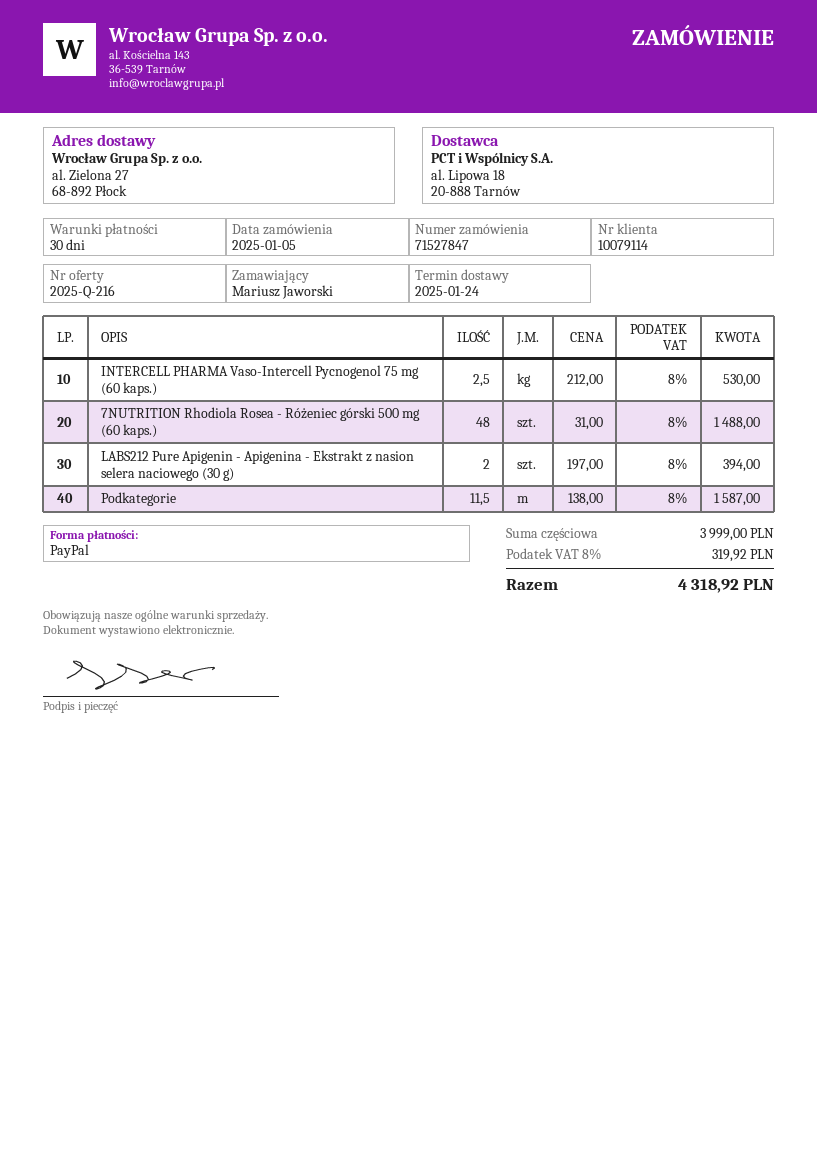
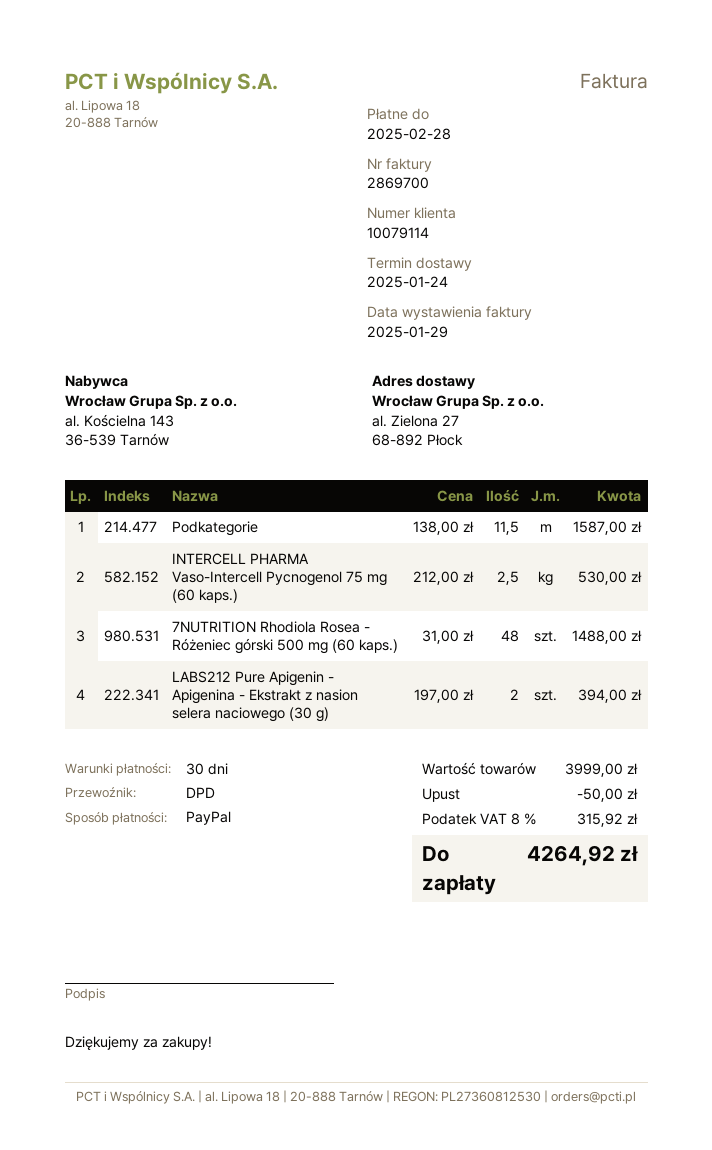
discount: none -> 50.00
tax: 8% = 319.92 -> 8% = 315.92
total: 4318.92 -> 4264.92

